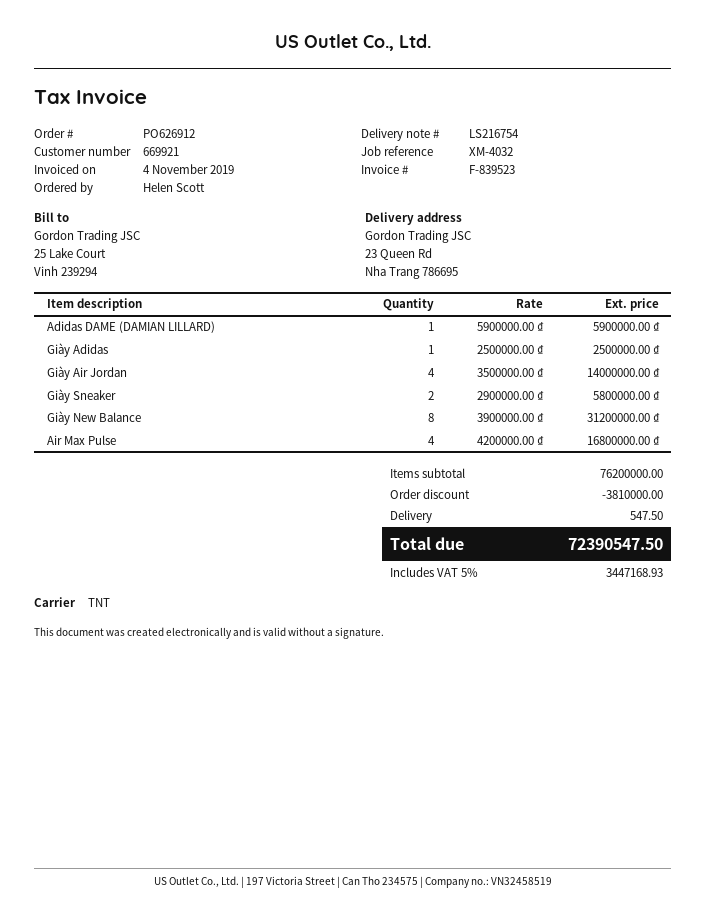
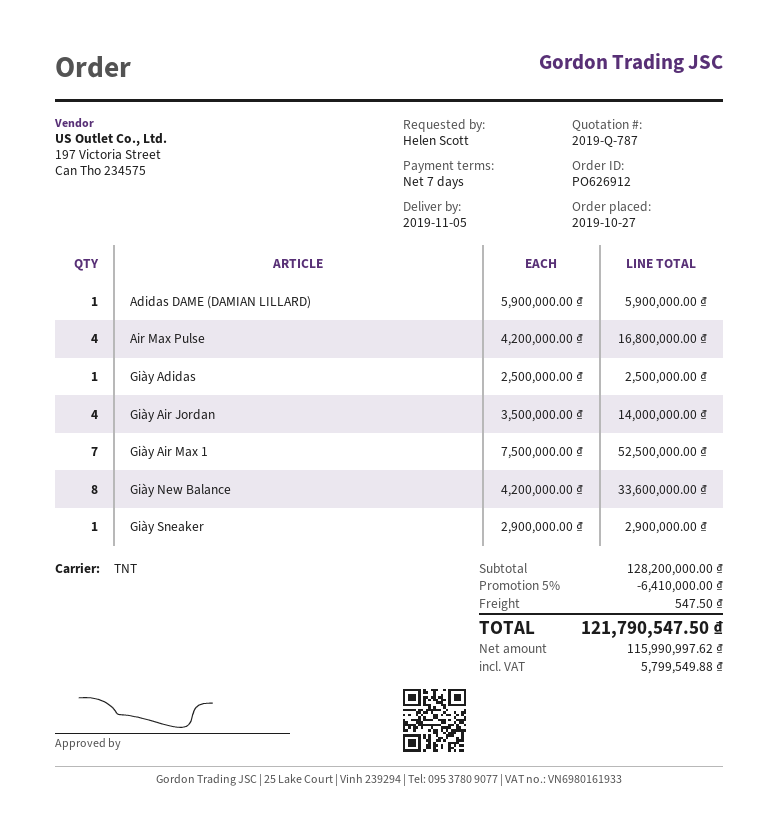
Giày Sneaker: 2 x 2900000.00 = 5800000.00 -> 1 x 2900000.00 = 2900000.00
Giày New Balance: 8 x 3900000.00 = 31200000.00 -> 8 x 4200000.00 = 33600000.00
Giày Air Max 1: none -> 7 x 7500000.00 = 52500000.00
subtotal: 76200000.00 -> 128200000.00
discount: 3810000.00 -> 6410000.00
tax: 3447168.93 -> 5799549.88
total: 72390547.50 -> 121790547.50

